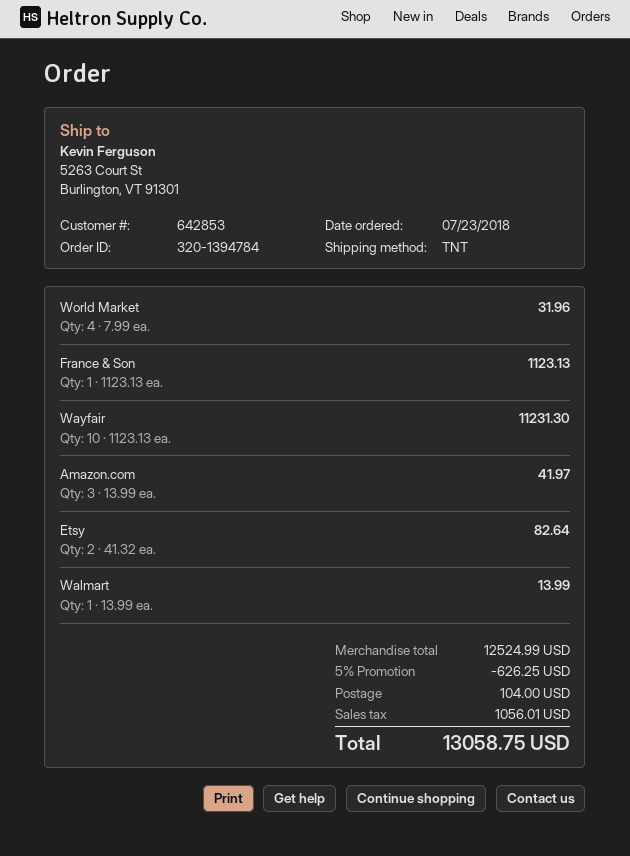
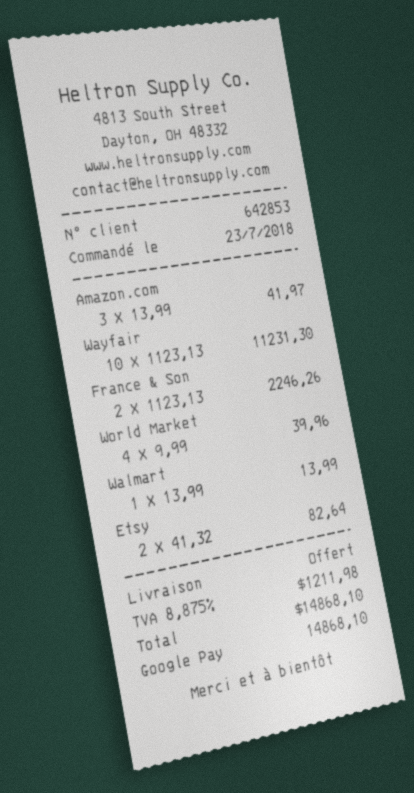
World Market: 4 x 7.99 = 31.96 -> 4 x 9.99 = 39.96
France & Son: 1 x 1123.13 = 1123.13 -> 2 x 1123.13 = 2246.26
discount: 5% = 626.25 -> none
shipping: 104.00 -> 0.00
tax: 1056.01 -> 1211.98
total: 13058.75 -> 14868.10

